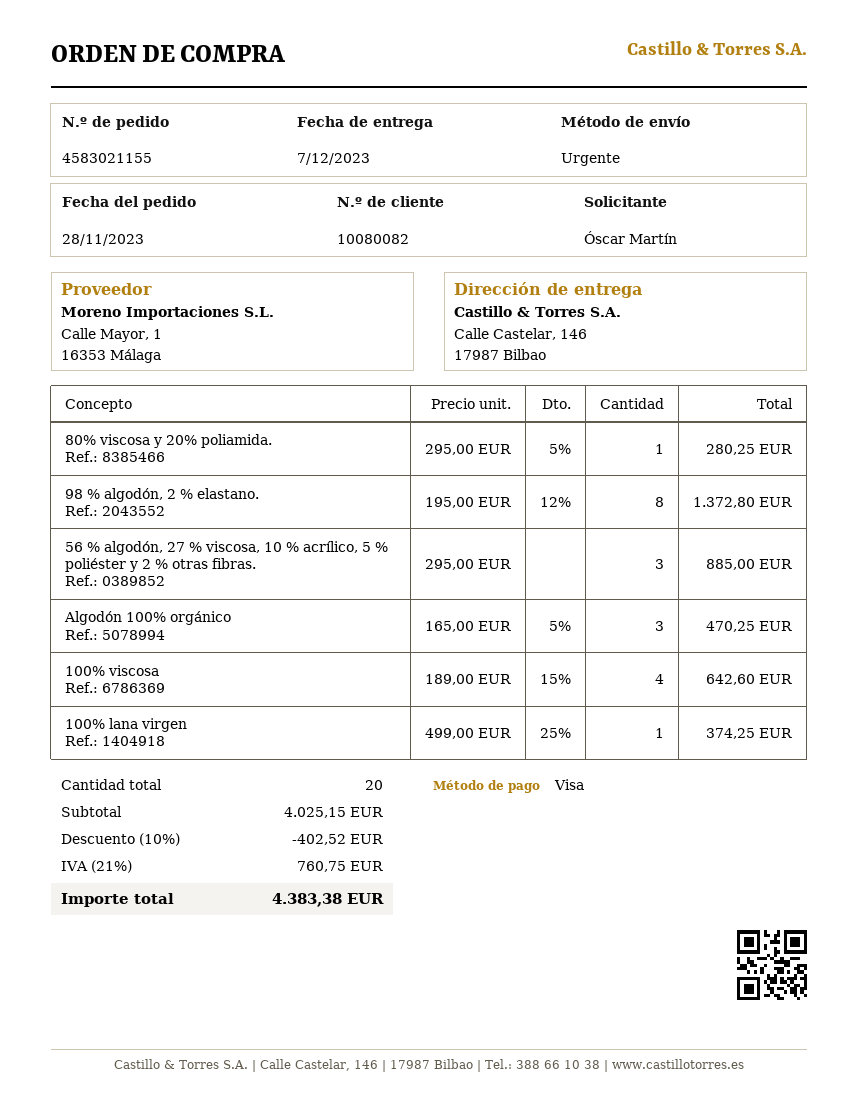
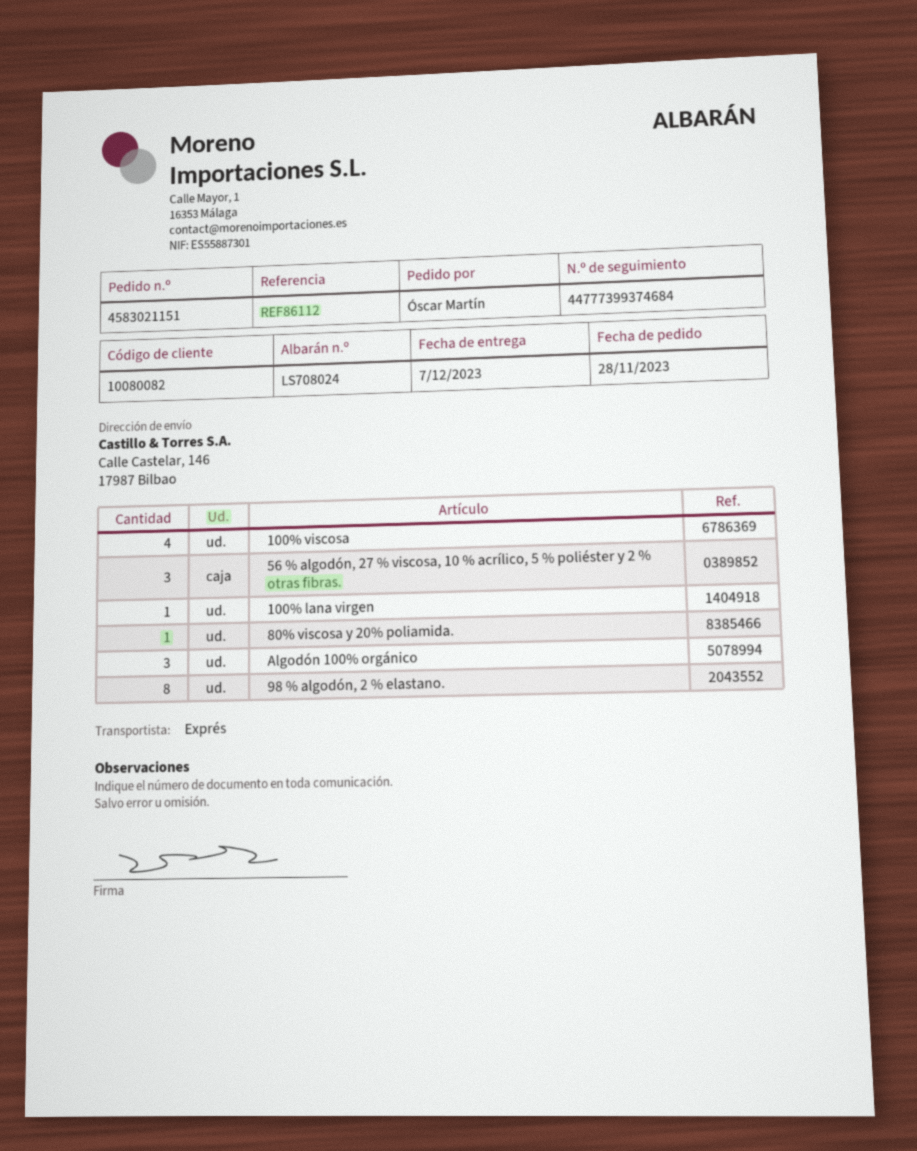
order number: 4583021155 -> 4583021151

